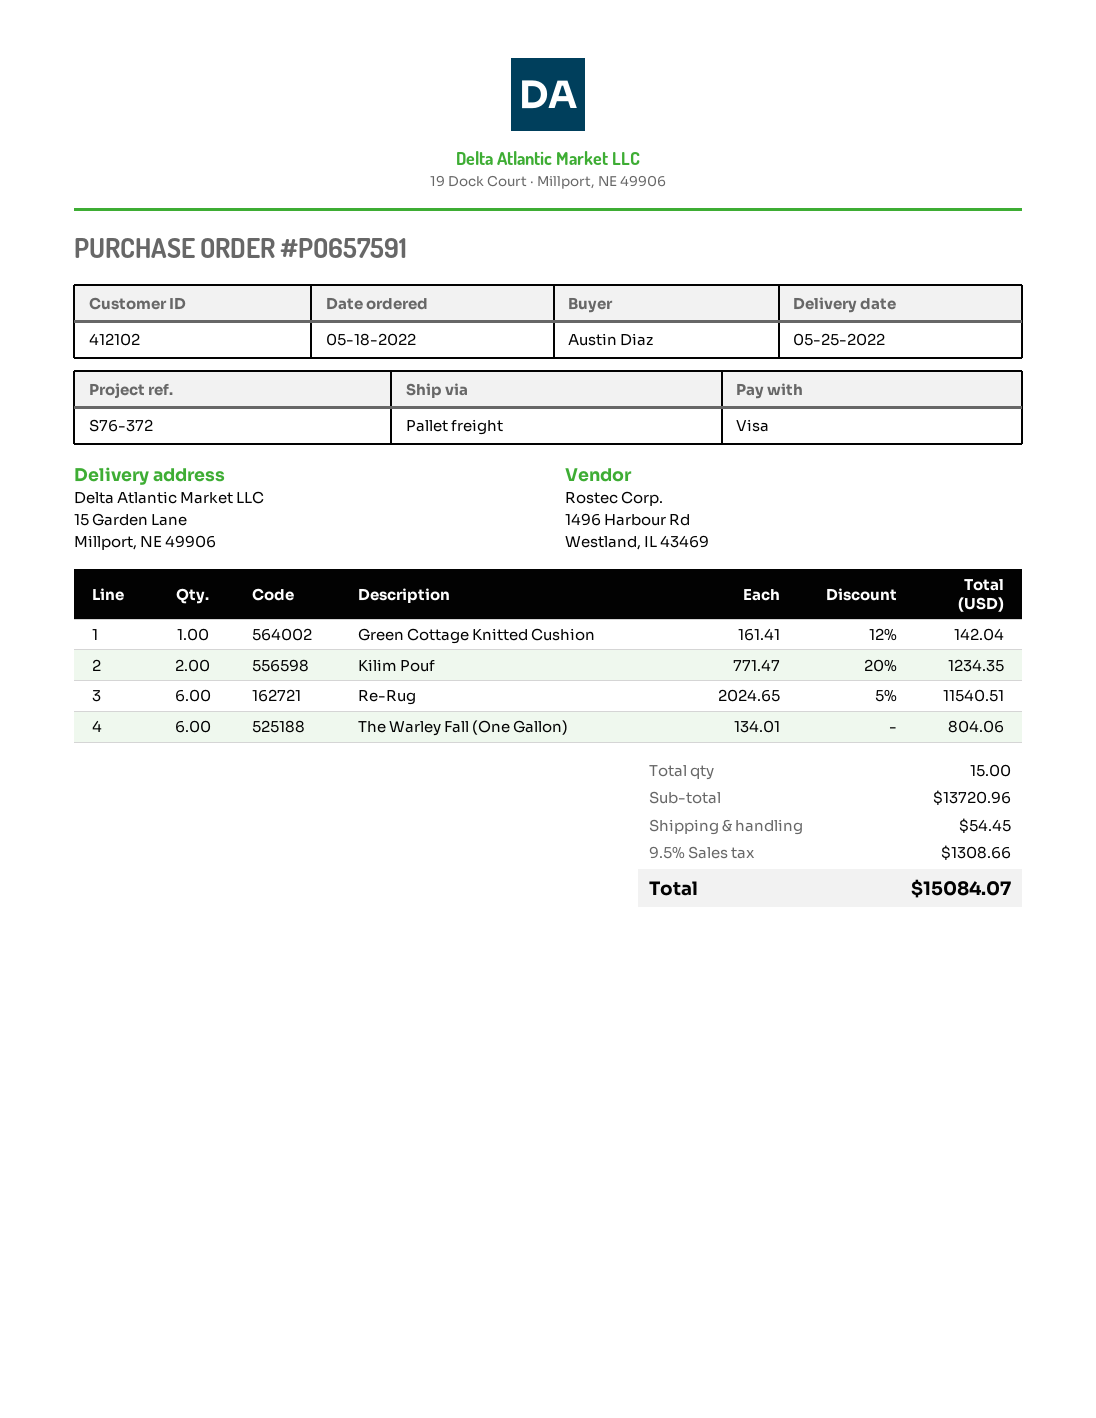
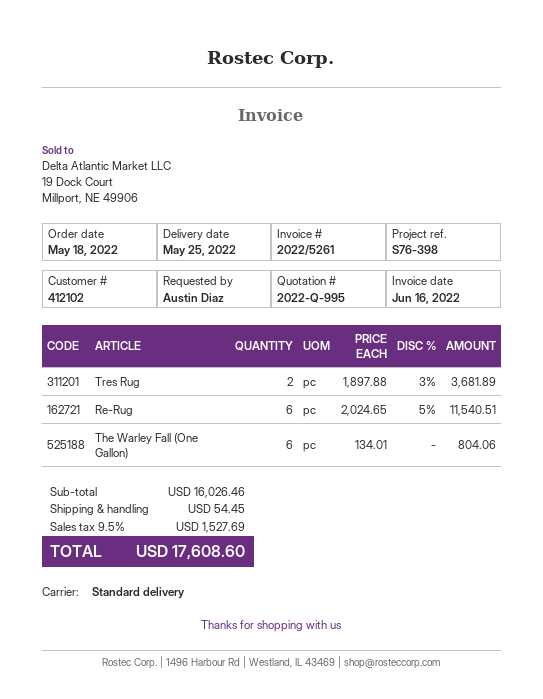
reference: S76-372 -> S76-398
shipping method: pallet freight -> standard
Green Cottage Knitted Cushion: 1 x 161.41 - 12% = 142.04 -> none
Kilim Pouf: 2 x 771.47 - 20% = 1234.35 -> none
Tres Rug: none -> 2 x 1897.88 - 3% = 3681.89
subtotal: 13720.96 -> 16026.46
tax: 9.5% = 1308.66 -> 9.5% = 1527.69
total: 15084.07 -> 17608.60

